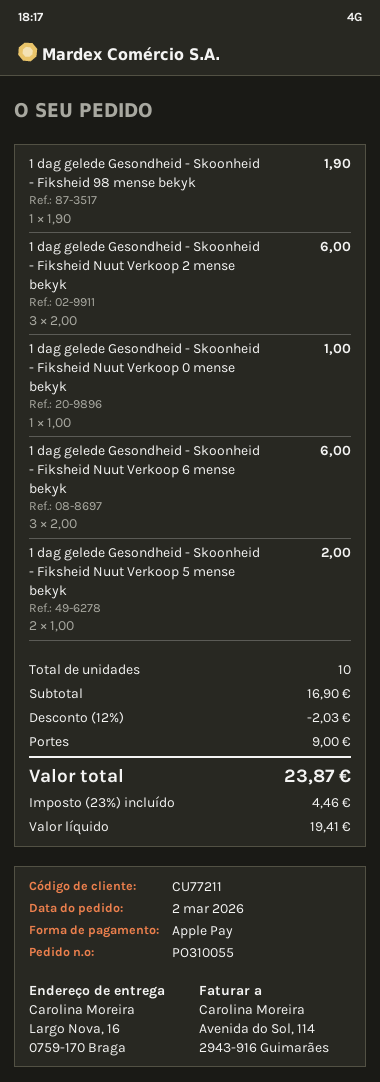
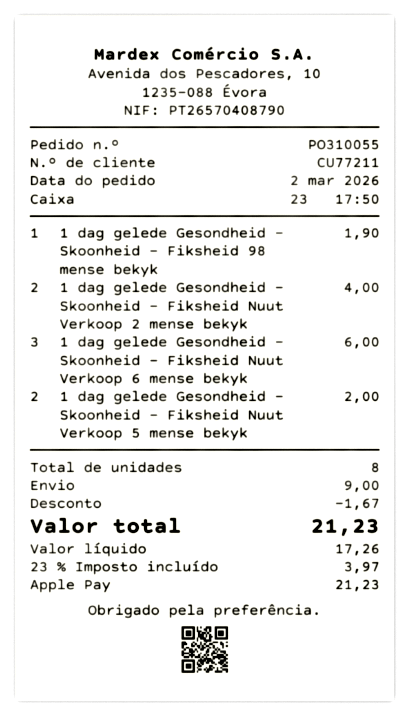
1 dag gelede Gesondheid - Skoonheid - Fiksheid Nuut Verkoop 2 mense bekyk: 3 for 6.00 -> 2 for 4.00
1 dag gelede Gesondheid - Skoonheid - Fiksheid Nuut Verkoop 0 mense bekyk: 1 for 1.00 -> none
total quantity: 10 -> 8
discount: 2.03 -> 1.67
net: 19.41 -> 17.26
tax: 23% = 4.46 -> 23% = 3.97
total: 23.87 -> 21.23

